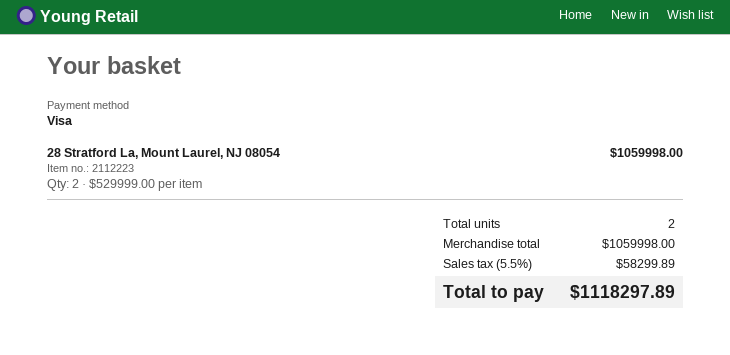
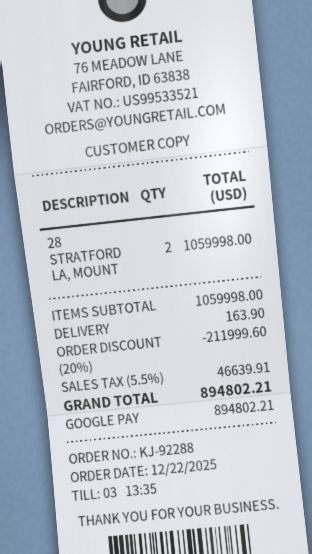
payment method: Visa -> Google Pay
discount: none -> 20% = 211999.60
shipping: none -> 163.90
tax: 5.5% = 58299.89 -> 5.5% = 46639.91
total: 1118297.89 -> 894802.21

